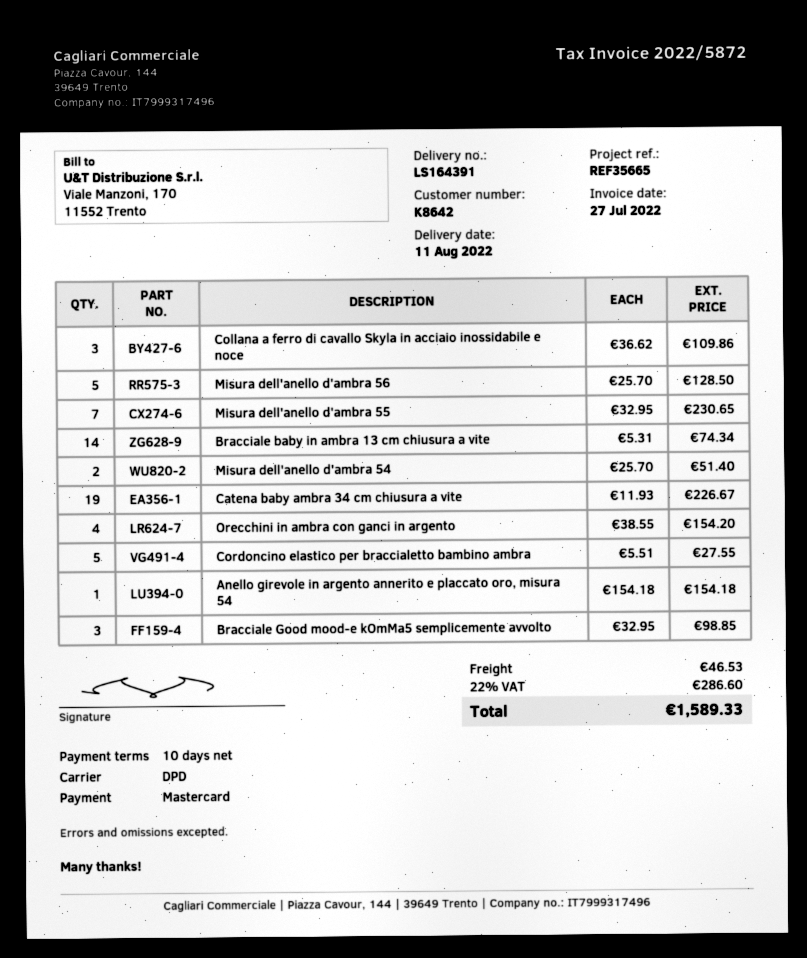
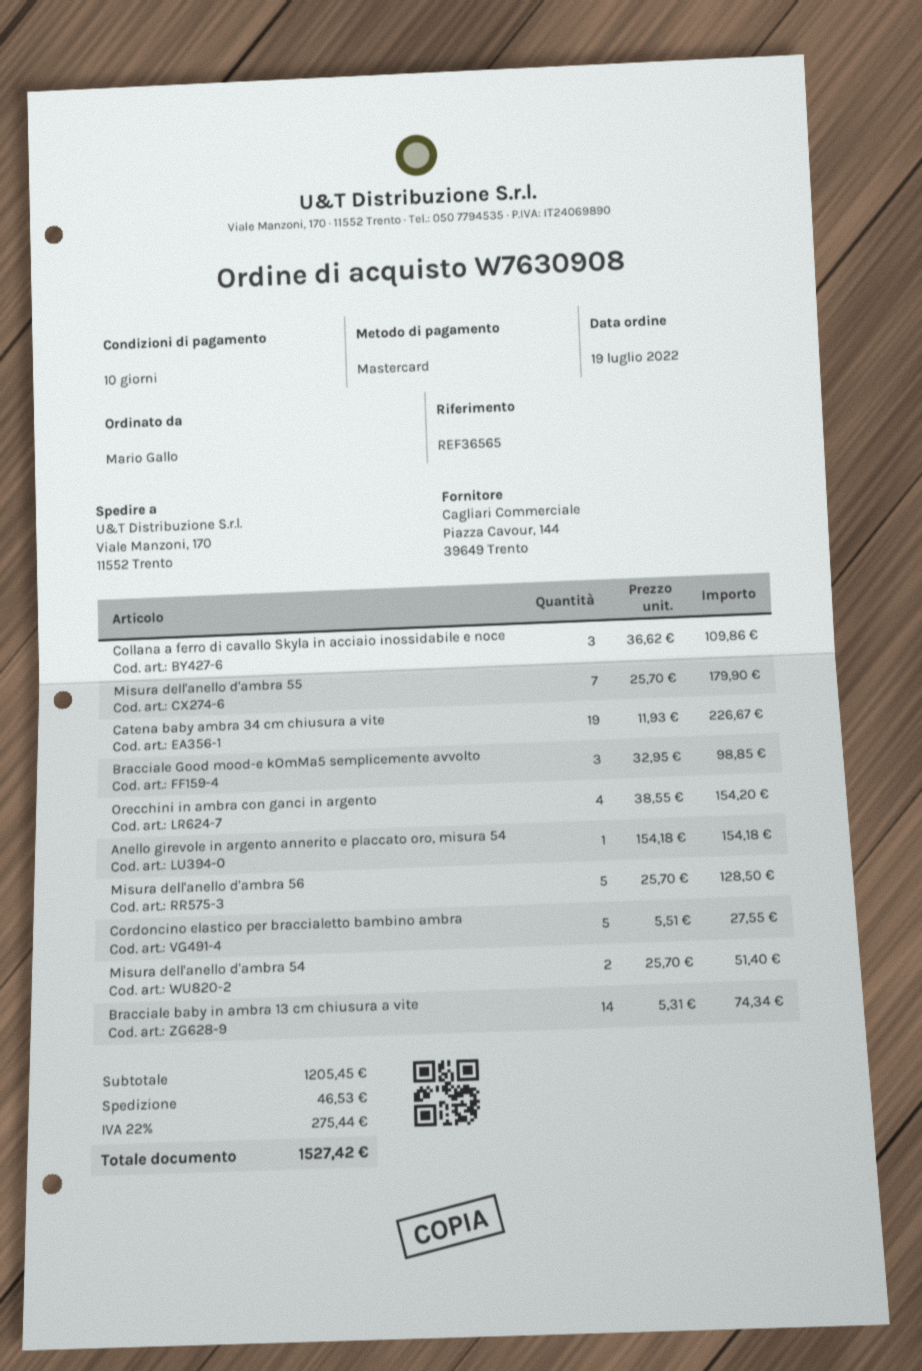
reference: REF35665 -> REF36565
Misura dell'anello d'ambra 55: 7 x 32.95 = 230.65 -> 7 x 25.70 = 179.90
tax: 22% = 286.60 -> 22% = 275.44
total: 1589.33 -> 1527.42

